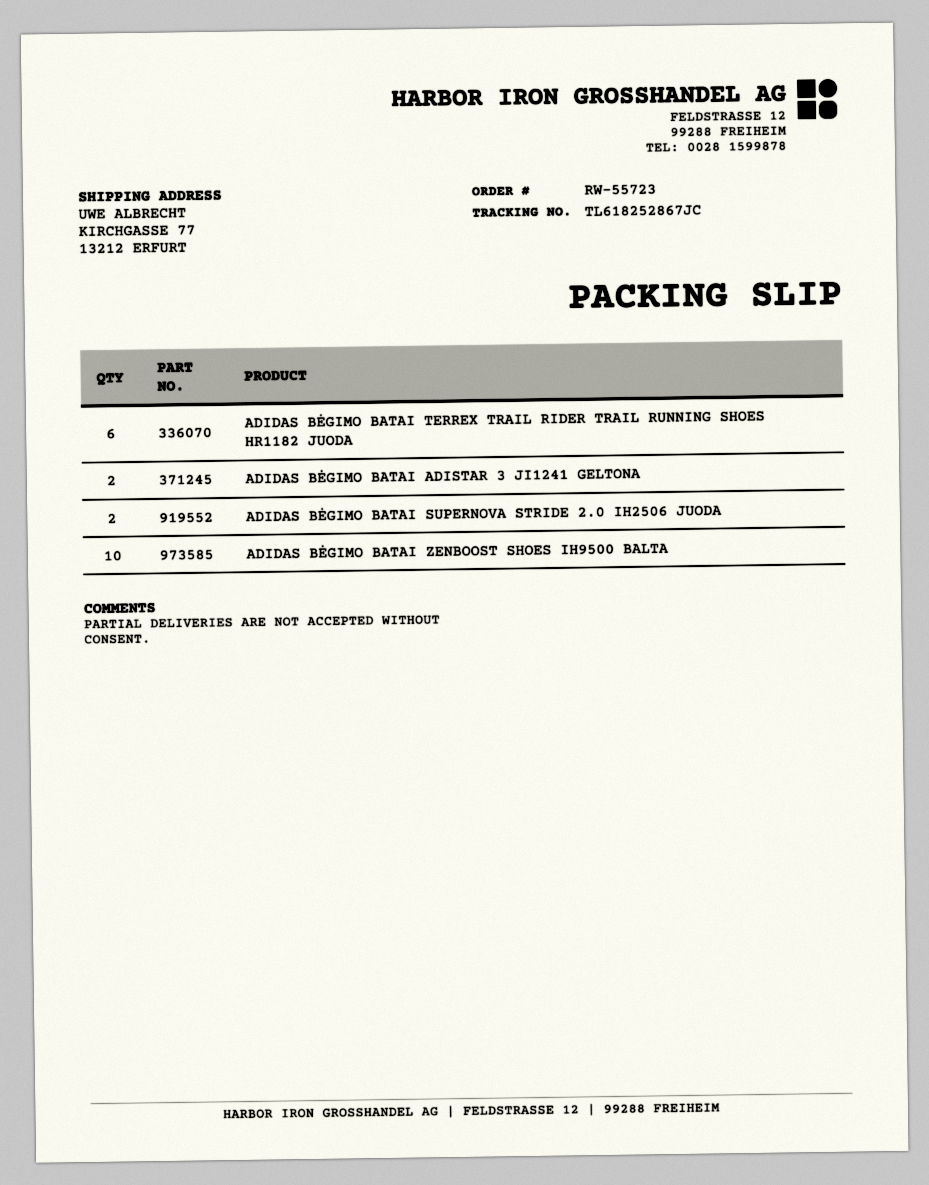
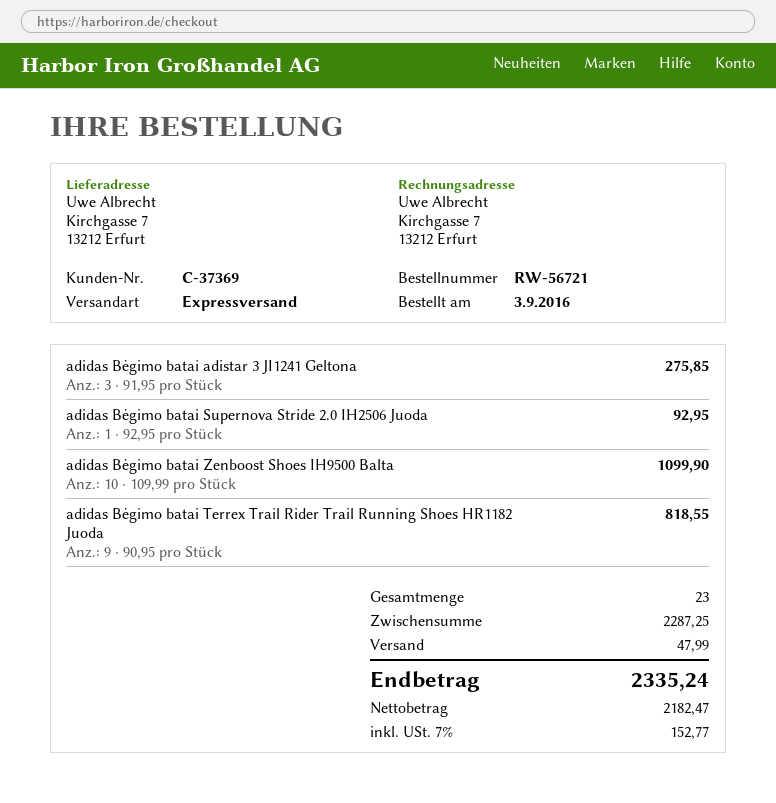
order number: RW-55723 -> RW-56721
ship to: KIRCHGASSE 77, 13212 ERFURT -> Kirchgasse 7, 13212 Erfurt
ADIDAS BĖGIMO BATAI TERREX TRAIL RIDER TRAIL RUNNING SHOES HR1182 JUODA: 6 -> 9
ADIDAS BĖGIMO BATAI ADISTAR 3 JI1241 GELTONA: 2 -> 3
ADIDAS BĖGIMO BATAI SUPERNOVA STRIDE 2.0 IH2506 JUODA: 2 -> 1

